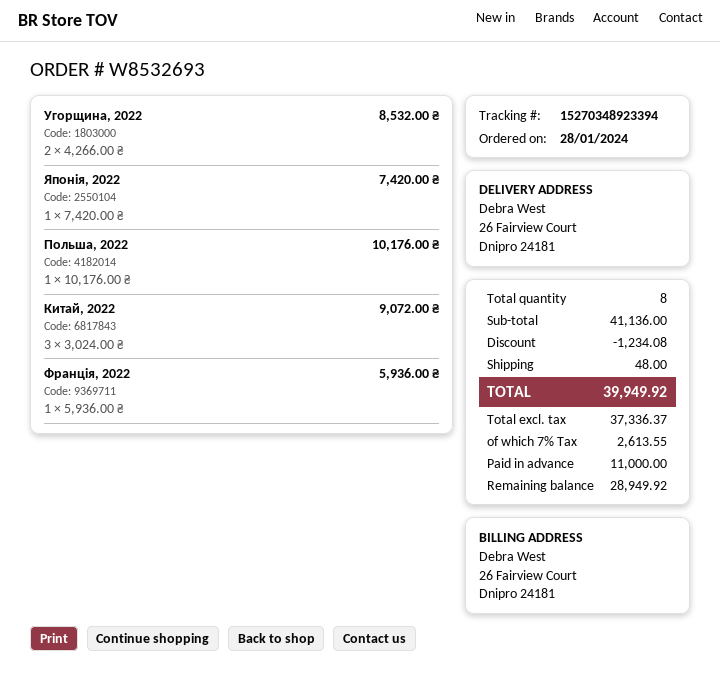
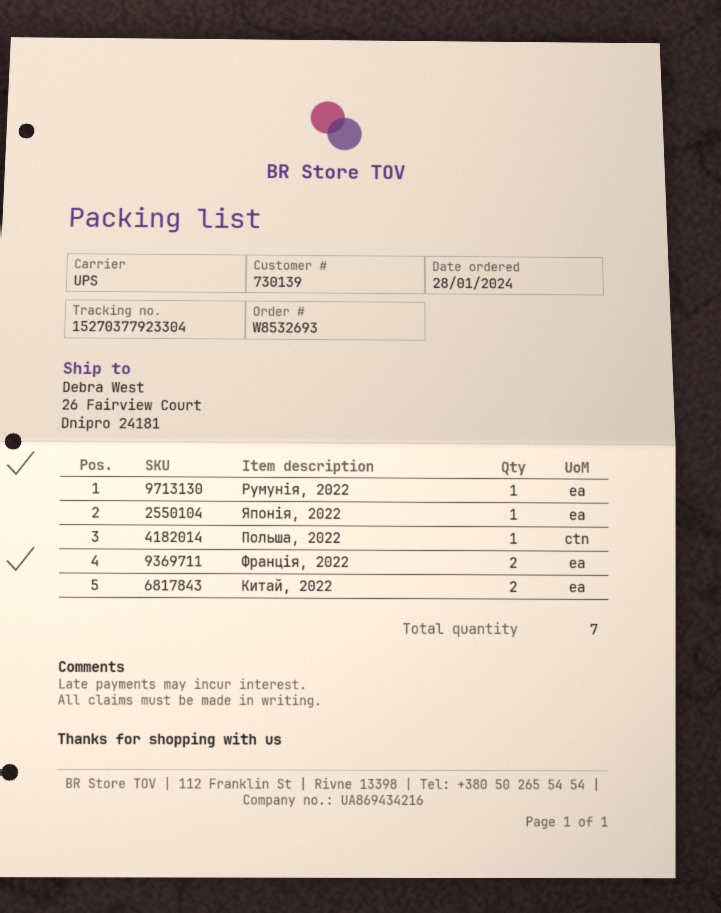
tracking number: 15270348923394 -> 15270377923304
Угорщина, 2022: 2 -> none
Китай, 2022: 3 -> 2
Франція, 2022: 1 -> 2
Румунія, 2022: none -> 1
total quantity: 8 -> 7

